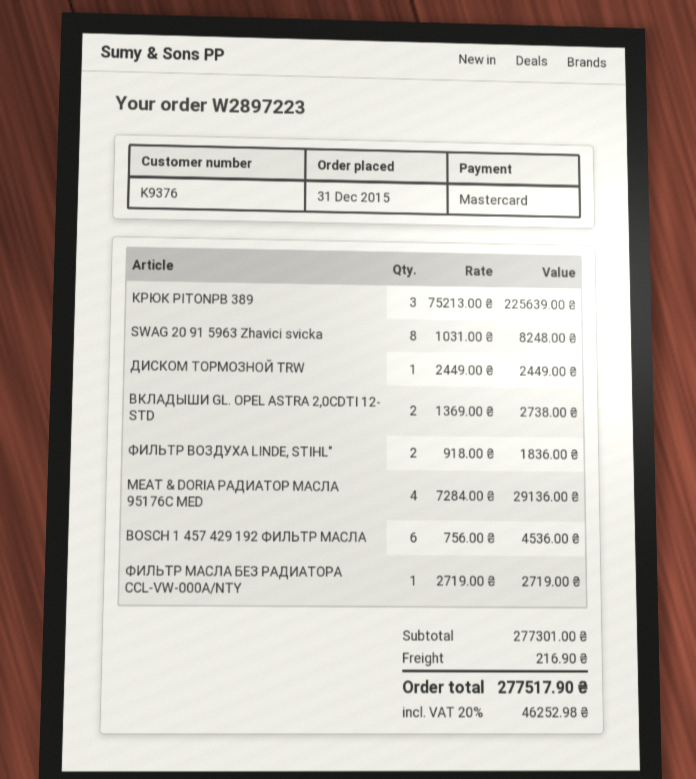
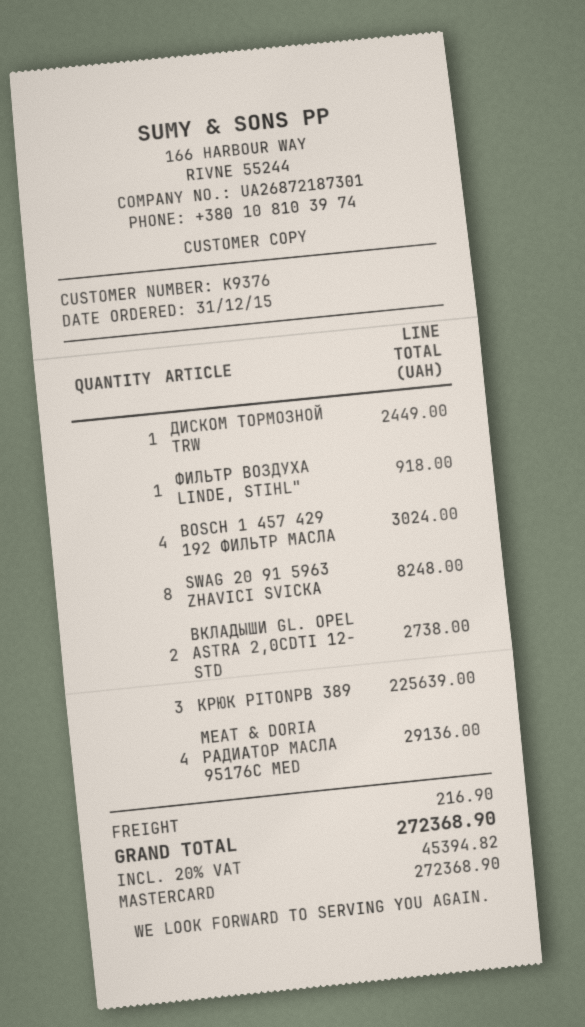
ФИЛЬТР ВОЗДУХА LINDE, STIHL": 2 for 1836.00 -> 1 for 918.00
BOSCH 1 457 429 192 ФИЛЬТР МАСЛА: 6 for 4536.00 -> 4 for 3024.00
ФИЛЬТР МАСЛА БЕЗ РАДИАТОРА CCL-VW-000A/NTY: 1 for 2719.00 -> none
tax: 20% = 46252.98 -> 20% = 45394.82
total: 277517.90 -> 272368.90

